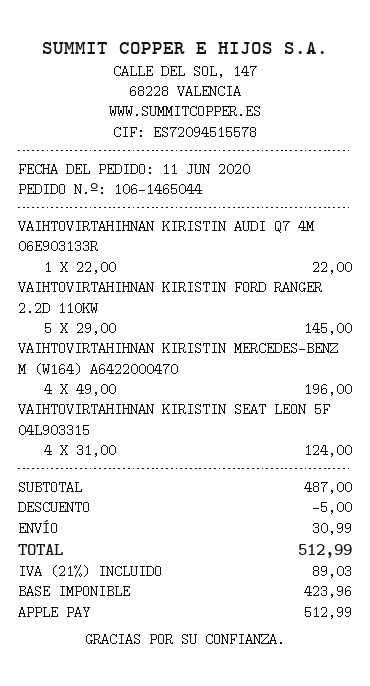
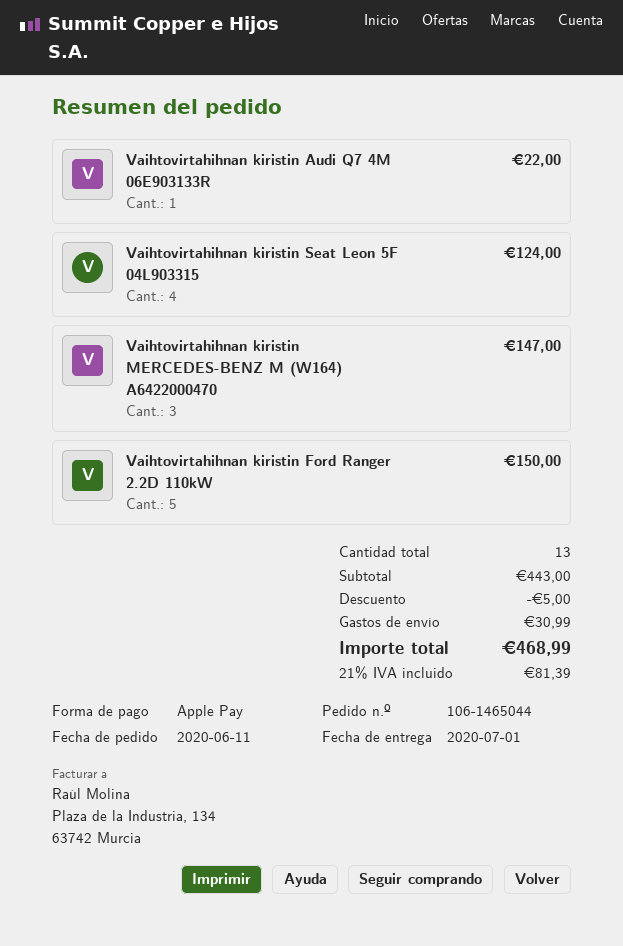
VAIHTOVIRTAHIHNAN KIRISTIN FORD RANGER 2.2D 110KW: 5 for 145.00 -> 5 for 150.00
VAIHTOVIRTAHIHNAN KIRISTIN MERCEDES-BENZ M (W164) A6422000470: 4 for 196.00 -> 3 for 147.00
subtotal: 487.00 -> 443.00
tax: 21% = 89.03 -> 21% = 81.39
total: 512.99 -> 468.99

